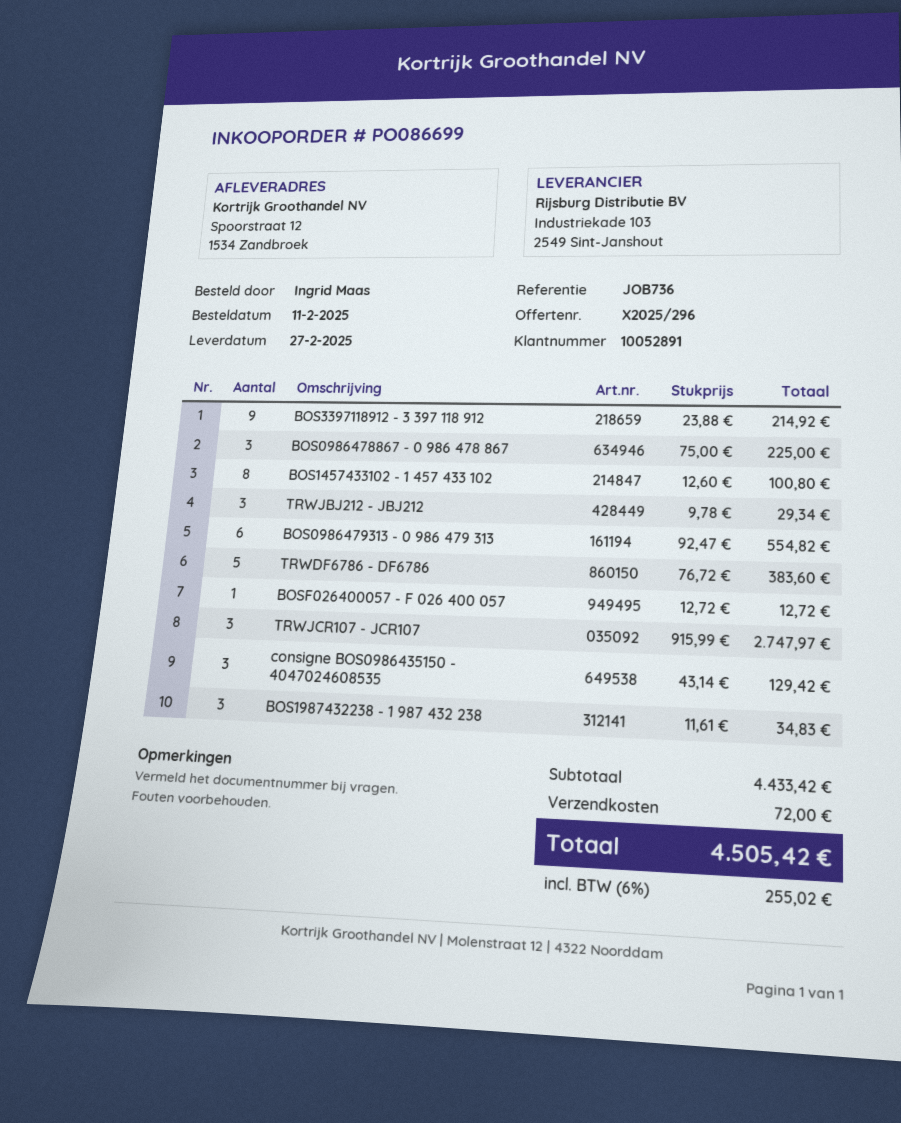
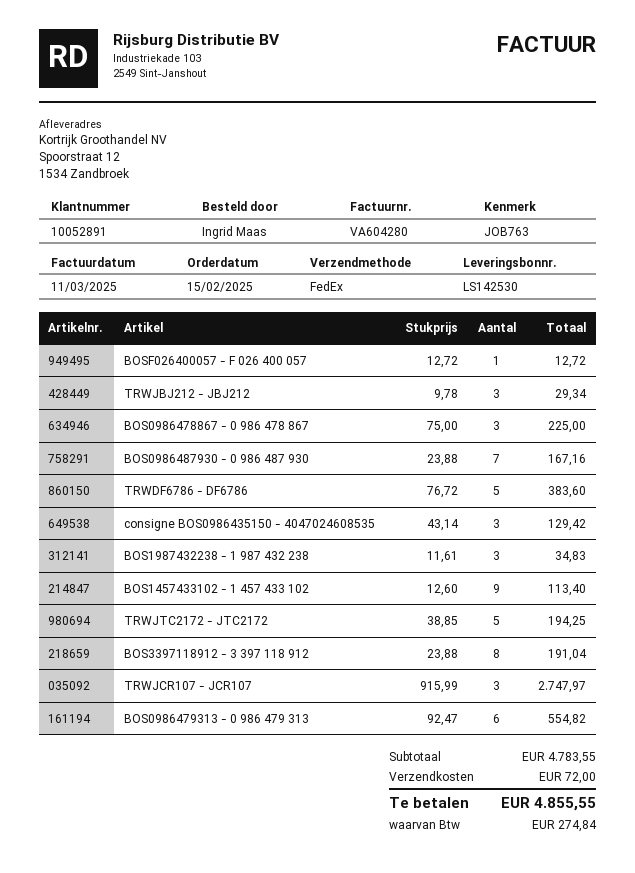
order date: 2025-02-11 -> 2025-02-15
reference: JOB736 -> JOB763
BOS3397118912 - 3 397 118 912: 9 x 23.88 = 214.92 -> 8 x 23.88 = 191.04
BOS1457433102 - 1 457 433 102: 8 x 12.60 = 100.80 -> 9 x 12.60 = 113.40
BOS0986487930 - 0 986 487 930: none -> 7 x 23.88 = 167.16
TRWJTC2172 - JTC2172: none -> 5 x 38.85 = 194.25
subtotal: 4433.42 -> 4783.55
tax: 255.02 -> 274.84
total: 4505.42 -> 4855.55

